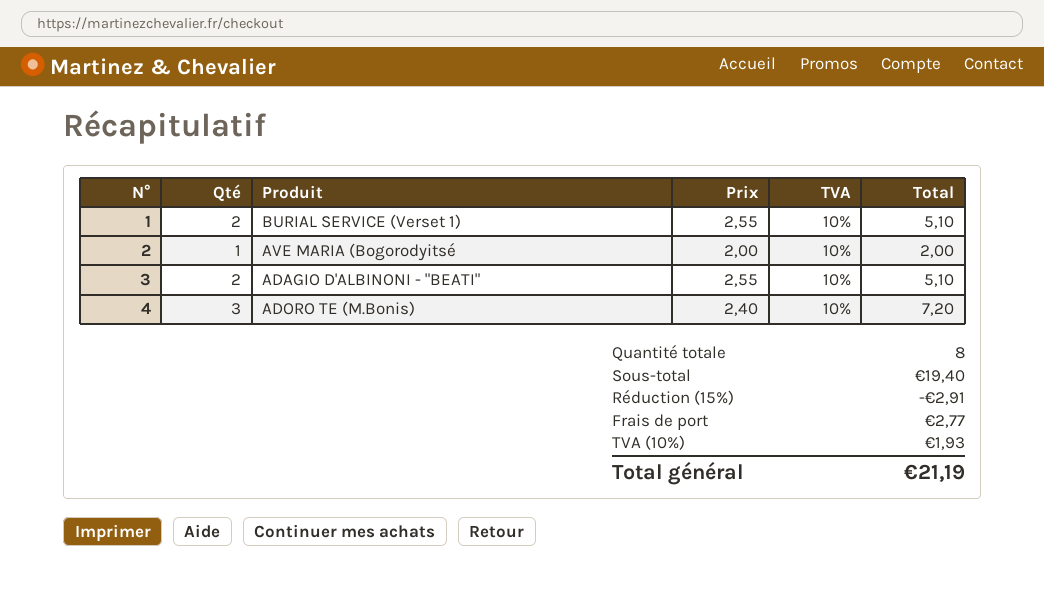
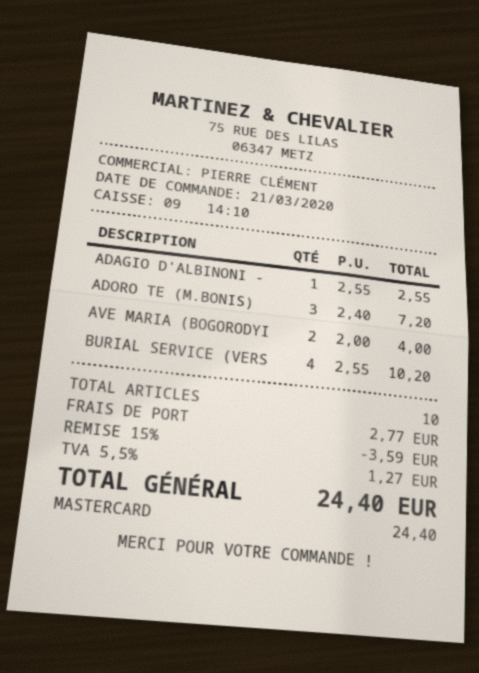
BURIAL SERVICE (Verset 1): 2 x 2.55 = 5.10 -> 4 x 2.55 = 10.20
AVE MARIA (Bogorodyitsé: 1 x 2.00 = 2.00 -> 2 x 2.00 = 4.00
ADAGIO D'ALBINONI - "BEATI": 2 x 2.55 = 5.10 -> 1 x 2.55 = 2.55
total quantity: 8 -> 10
discount: 15% = 2.91 -> 15% = 3.59
tax: 10% = 1.93 -> 5.5% = 1.27
total: 21.19 -> 24.40

